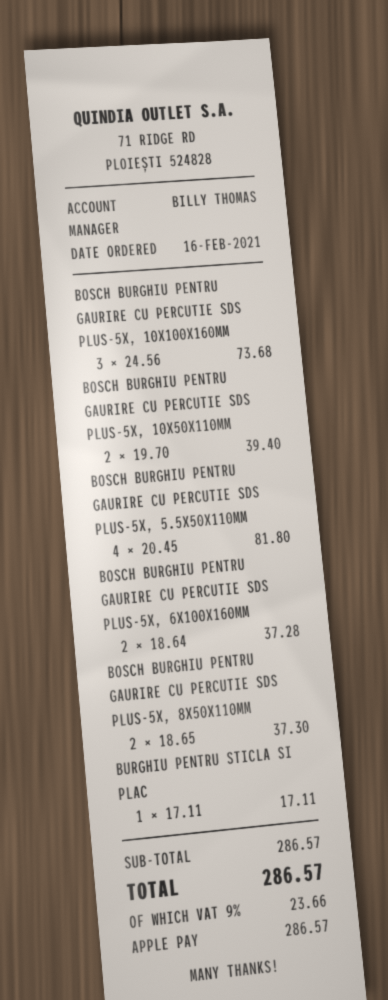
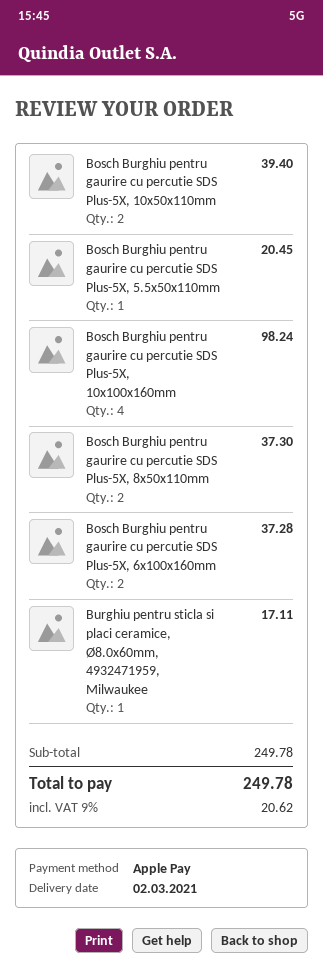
BOSCH BURGHIU PENTRU GAURIRE CU PERCUTIE SDS PLUS-5X, 10X100X160MM: 3 for 73.68 -> 4 for 98.24
BOSCH BURGHIU PENTRU GAURIRE CU PERCUTIE SDS PLUS-5X, 5.5X50X110MM: 4 for 81.80 -> 1 for 20.45
subtotal: 286.57 -> 249.78
tax: 9% = 23.66 -> 9% = 20.62
total: 286.57 -> 249.78

